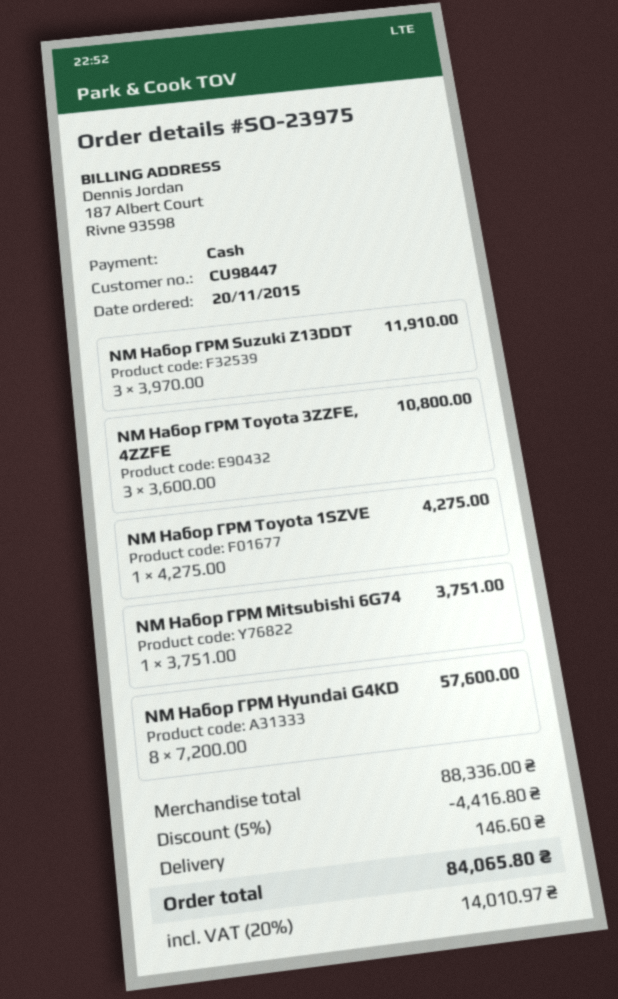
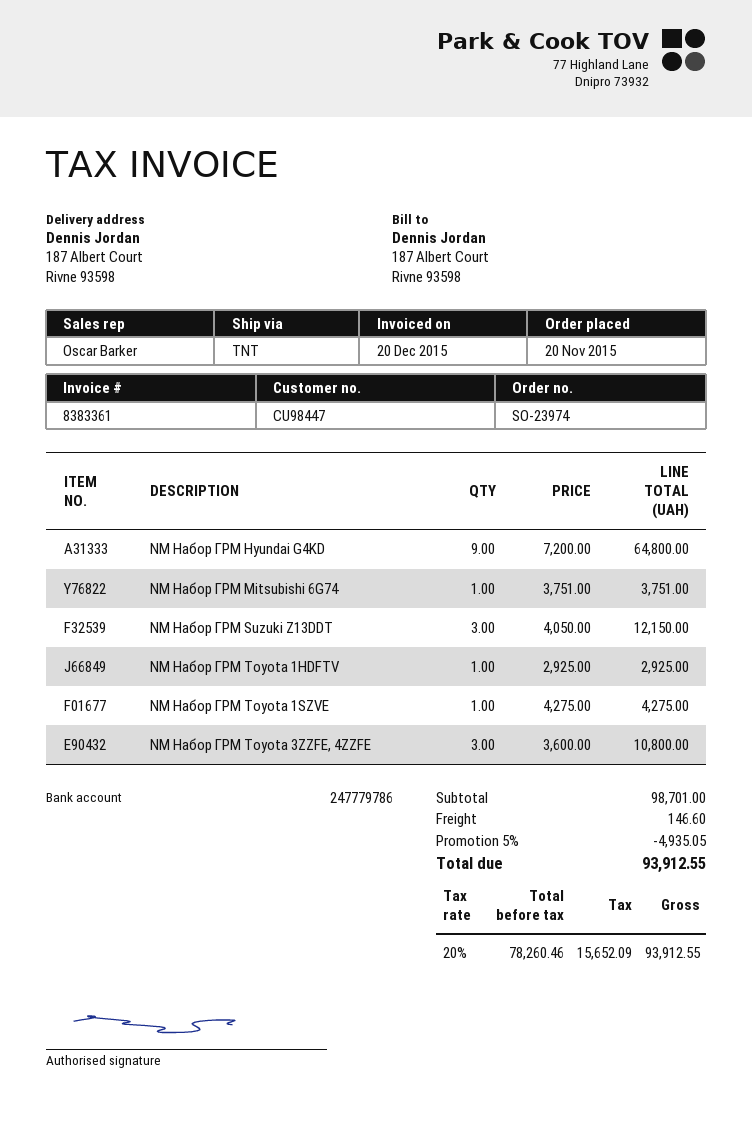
order number: SO-23975 -> SO-23974
NM Набор ГРМ Suzuki Z13DDT: 3 x 3970.00 = 11910.00 -> 3 x 4050.00 = 12150.00
NM Набор ГРМ Hyundai G4KD: 8 x 7200.00 = 57600.00 -> 9 x 7200.00 = 64800.00
NM Набор ГРМ Toyota 1HDFTV: none -> 1 x 2925.00 = 2925.00
subtotal: 88336.00 -> 98701.00
discount: 5% = 4416.80 -> 5% = 4935.05
tax: 20% = 14010.97 -> 20% = 15652.09
total: 84065.80 -> 93912.55

